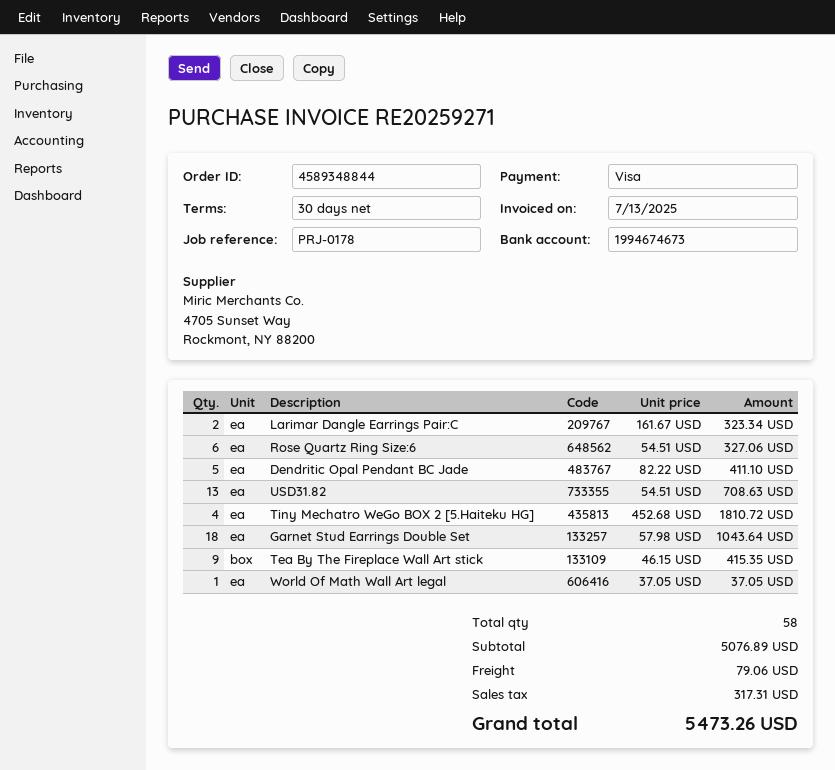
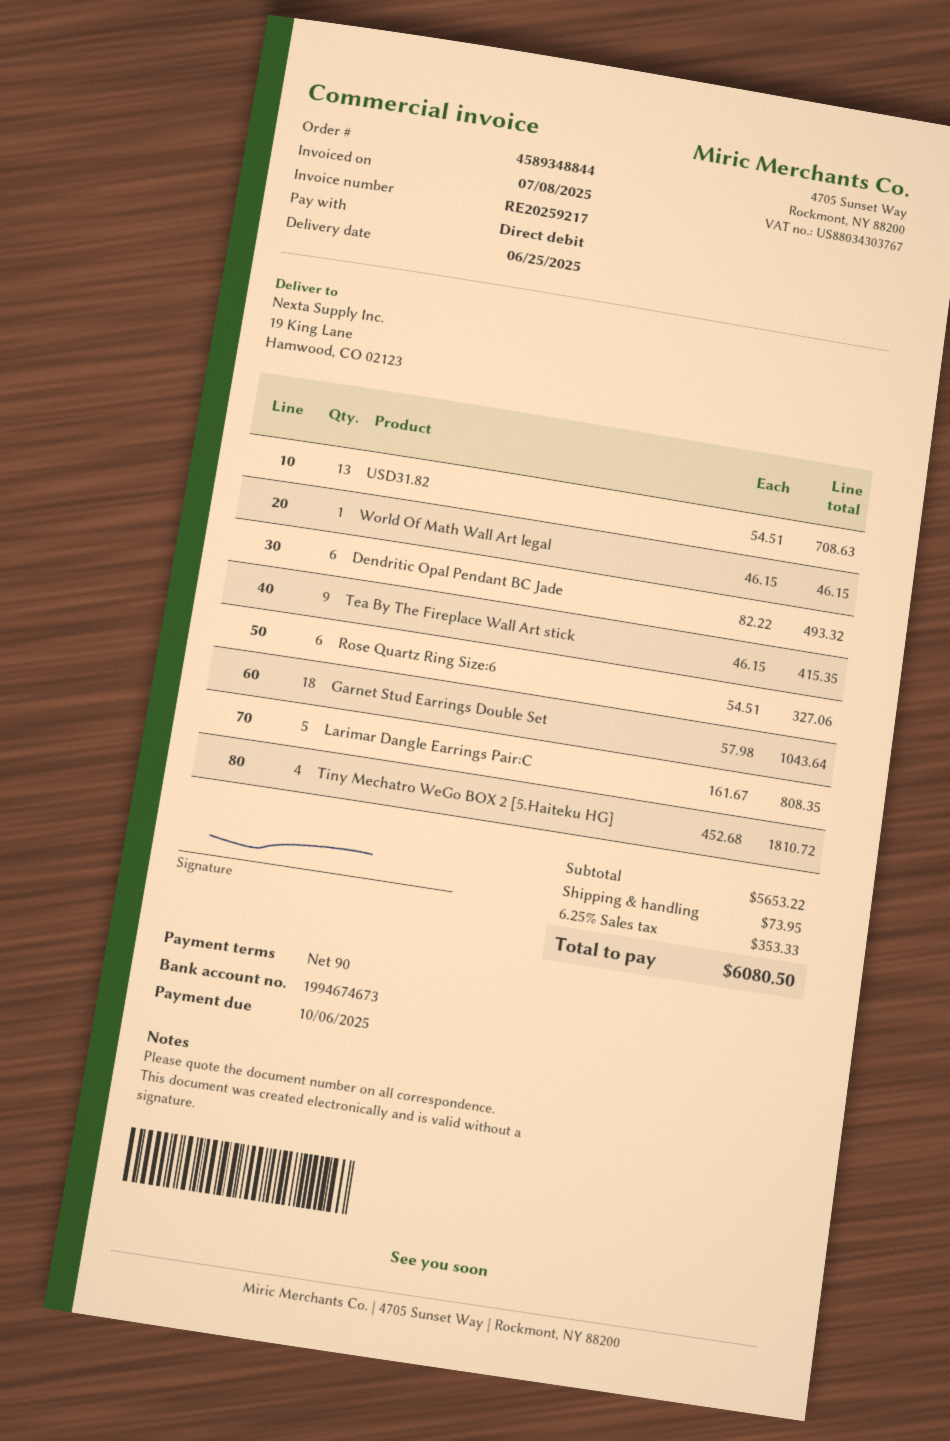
invoice number: RE20259271 -> RE20259217
invoice date: 2025-07-13 -> 2025-07-08
payment terms: 30 days -> 90 days
payment method: Visa -> direct debit
Larimar Dangle Earrings Pair:C: 2 x 161.67 = 323.34 -> 5 x 161.67 = 808.35
Dendritic Opal Pendant BC Jade: 5 x 82.22 = 411.10 -> 6 x 82.22 = 493.32
World Of Math Wall Art legal: 1 x 37.05 = 37.05 -> 1 x 46.15 = 46.15
subtotal: 5076.89 -> 5653.22
shipping: 79.06 -> 73.95
tax: 317.31 -> 353.33
total: 5473.26 -> 6080.50

